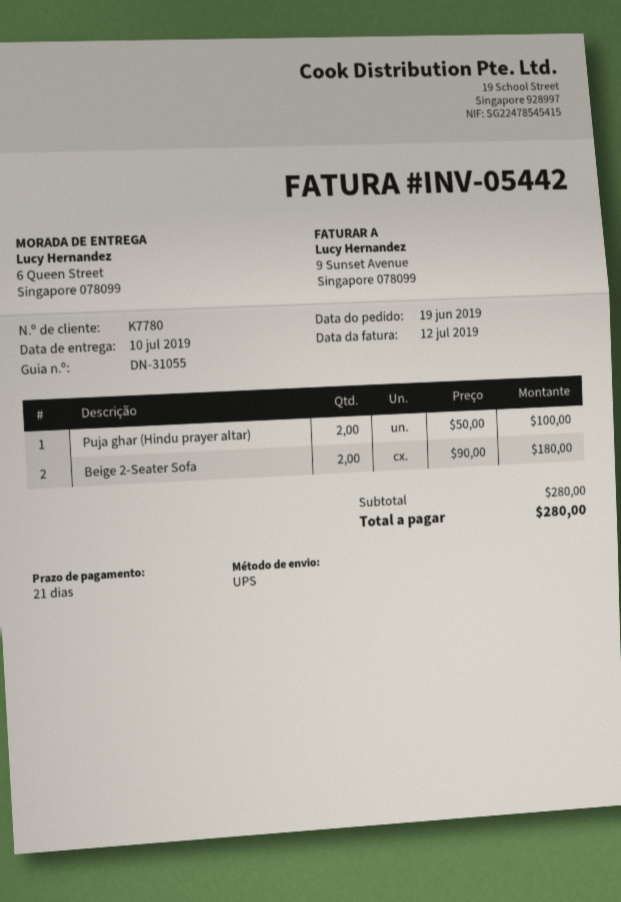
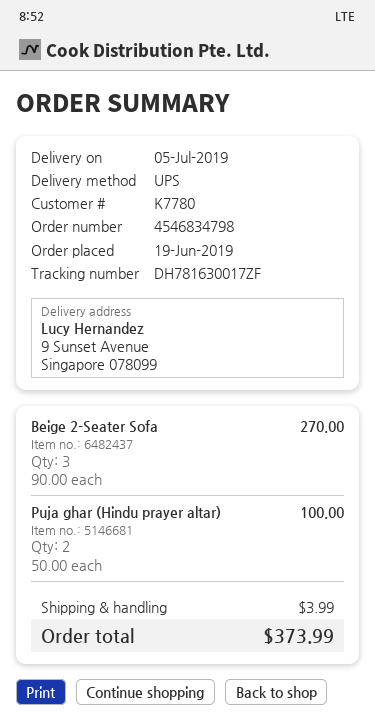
delivery date: 2019-07-10 -> 2019-07-05
ship to: 6 Queen Street, Singapore 078099 -> 9 Sunset Avenue, Singapore 078099
Beige 2-Seater Sofa: 2 x 90.00 = 180.00 -> 3 x 90.00 = 270.00
shipping: none -> 3.99
total: 280.00 -> 373.99

